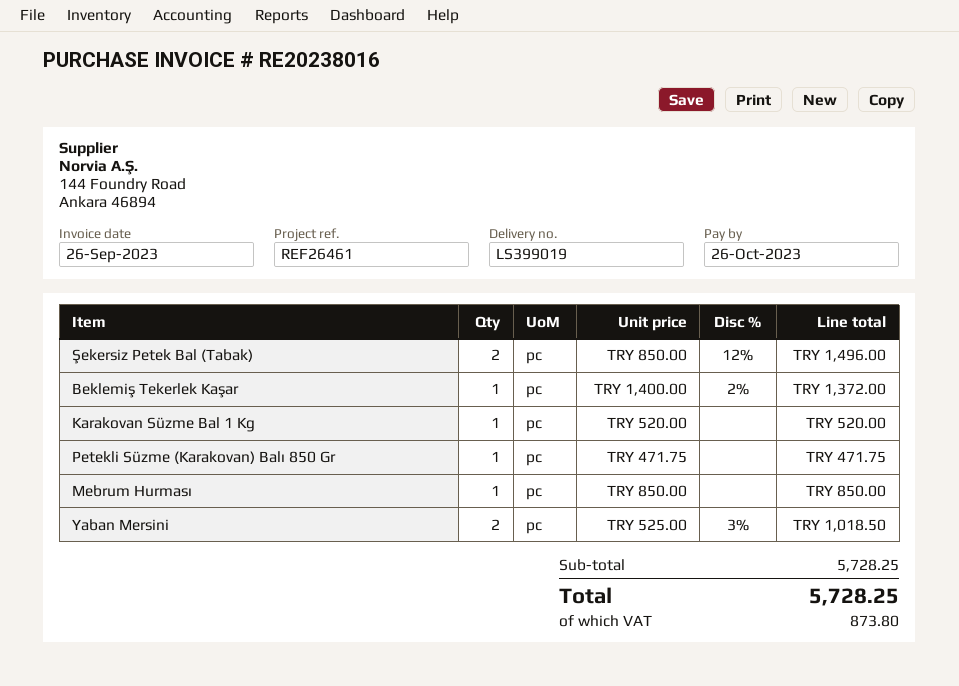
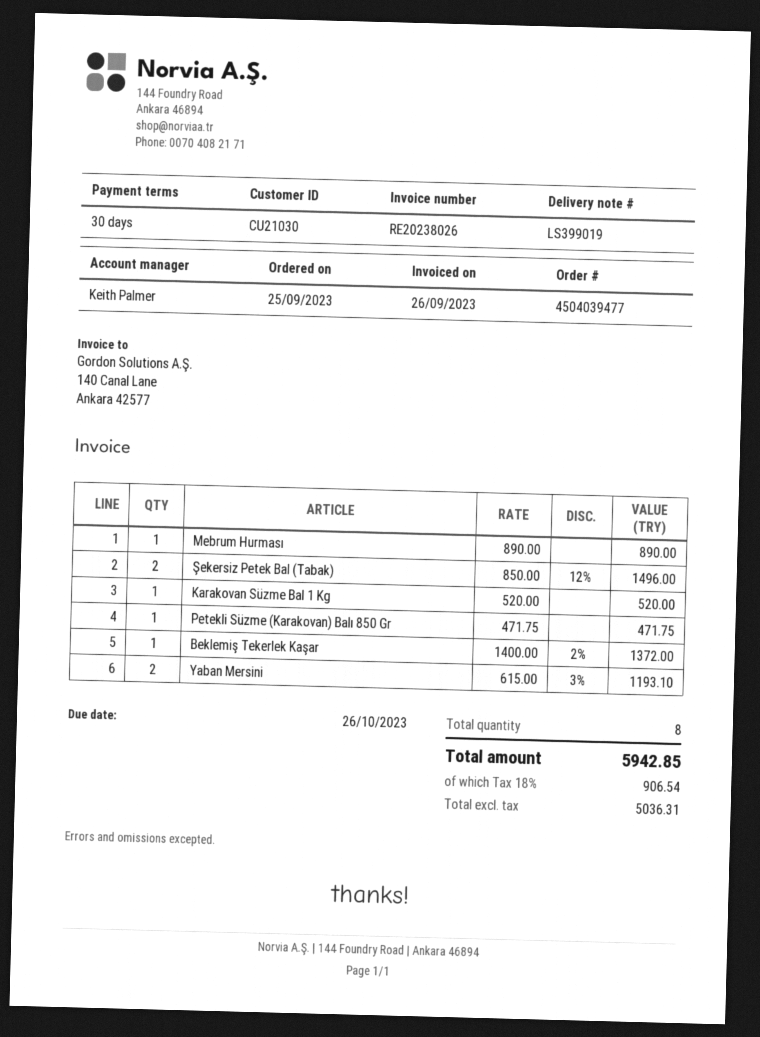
invoice number: RE20238016 -> RE20238026
Mebrum Hurması: 1 x 850.00 = 850.00 -> 1 x 890.00 = 890.00
Yaban Mersini: 2 x 525.00 - 3% = 1018.50 -> 2 x 615.00 - 3% = 1193.10
tax: 873.80 -> 906.54
total: 5728.25 -> 5942.85

